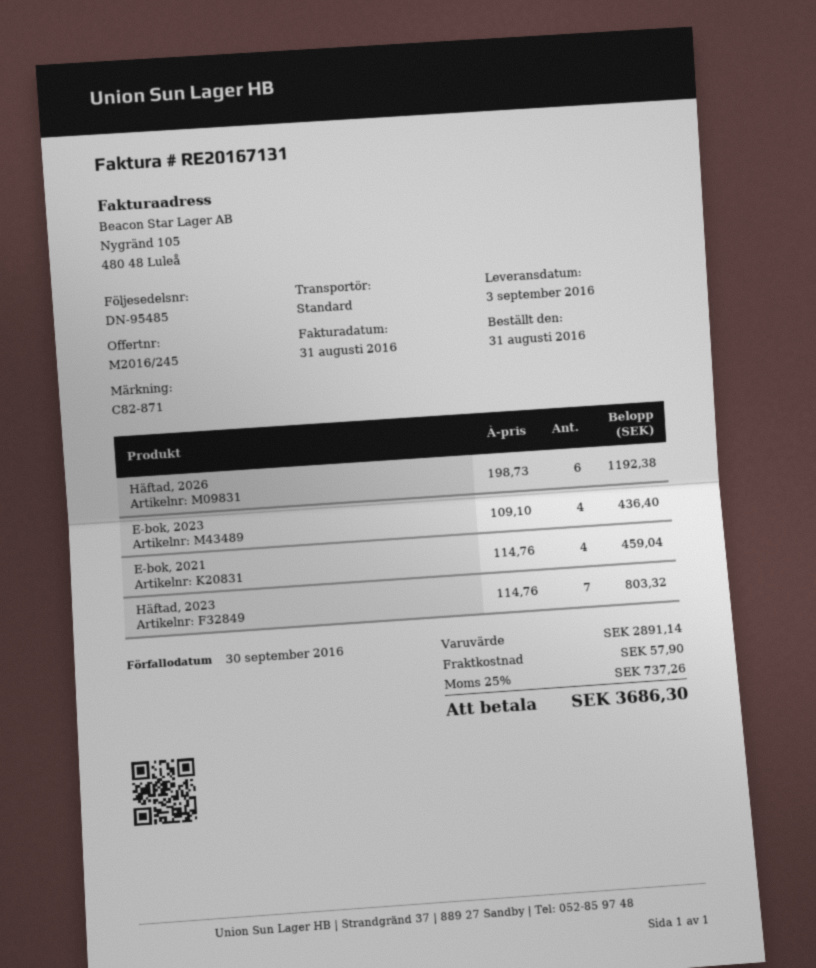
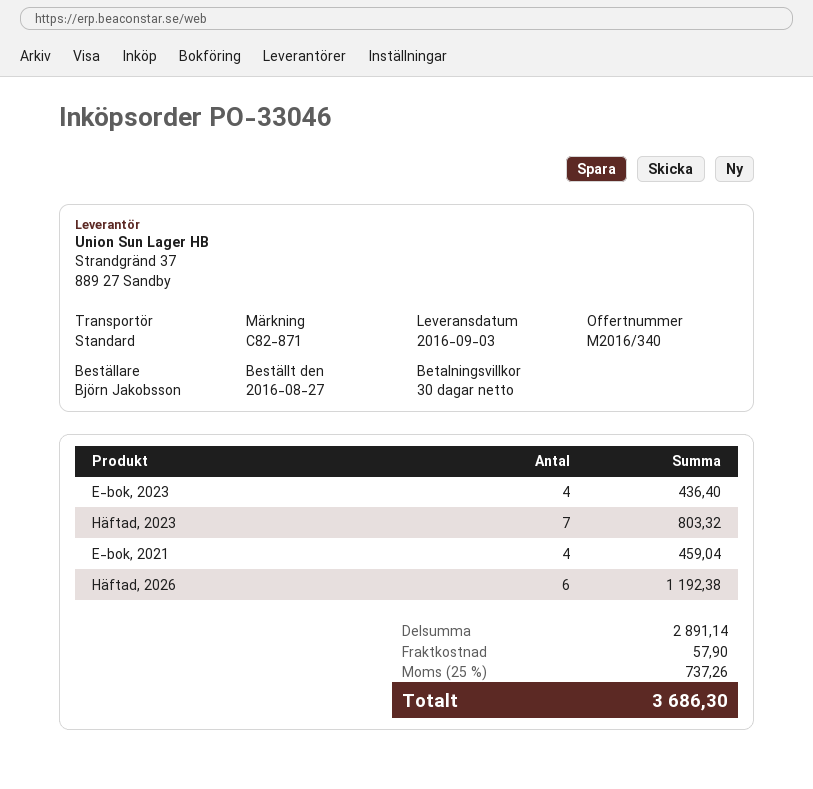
quote number: M2016/245 -> M2016/340
order date: 2016-08-31 -> 2016-08-27

